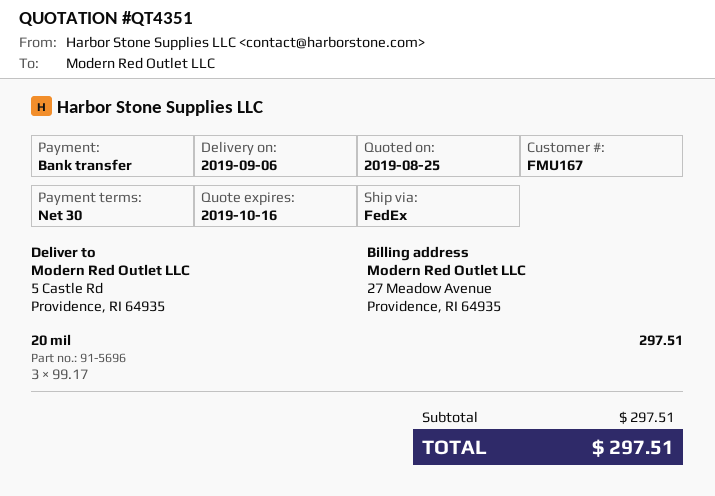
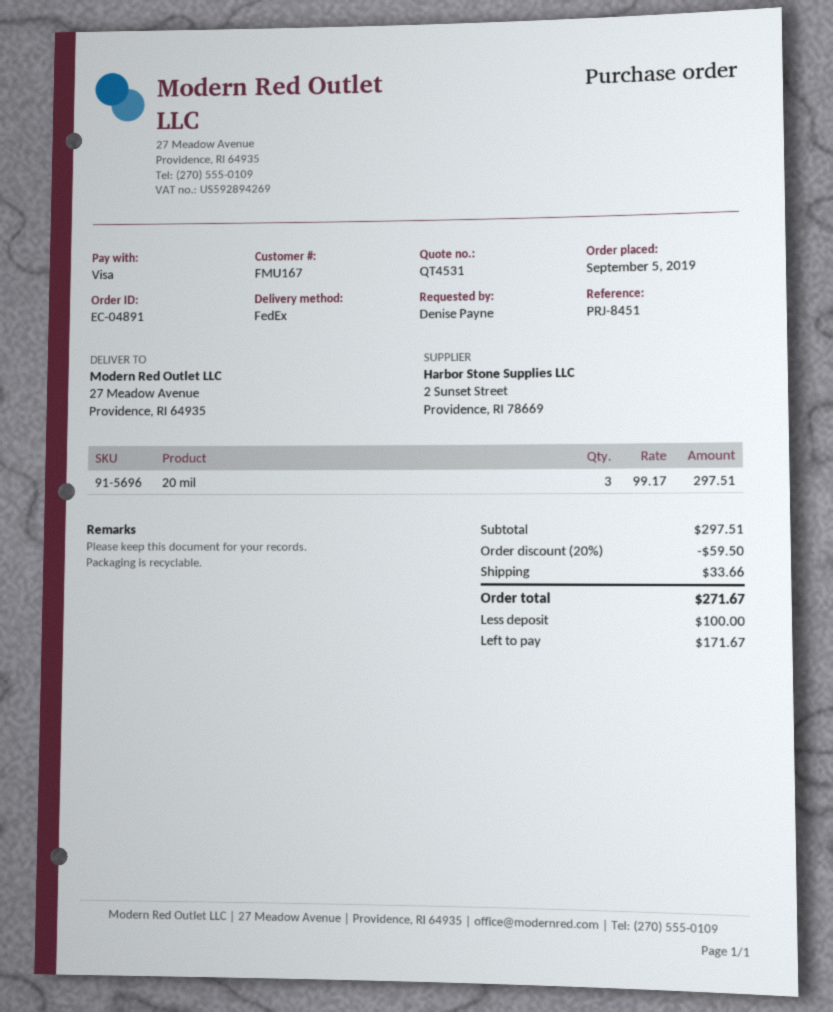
quote number: QT4351 -> QT4531
payment method: bank transfer -> Visa
ship to: 5 Castle Rd, Providence, RI 64935 -> 27 Meadow Avenue, Providence, RI 64935
discount: none -> 20% = 59.50
shipping: none -> 33.66
total: 297.51 -> 271.67

